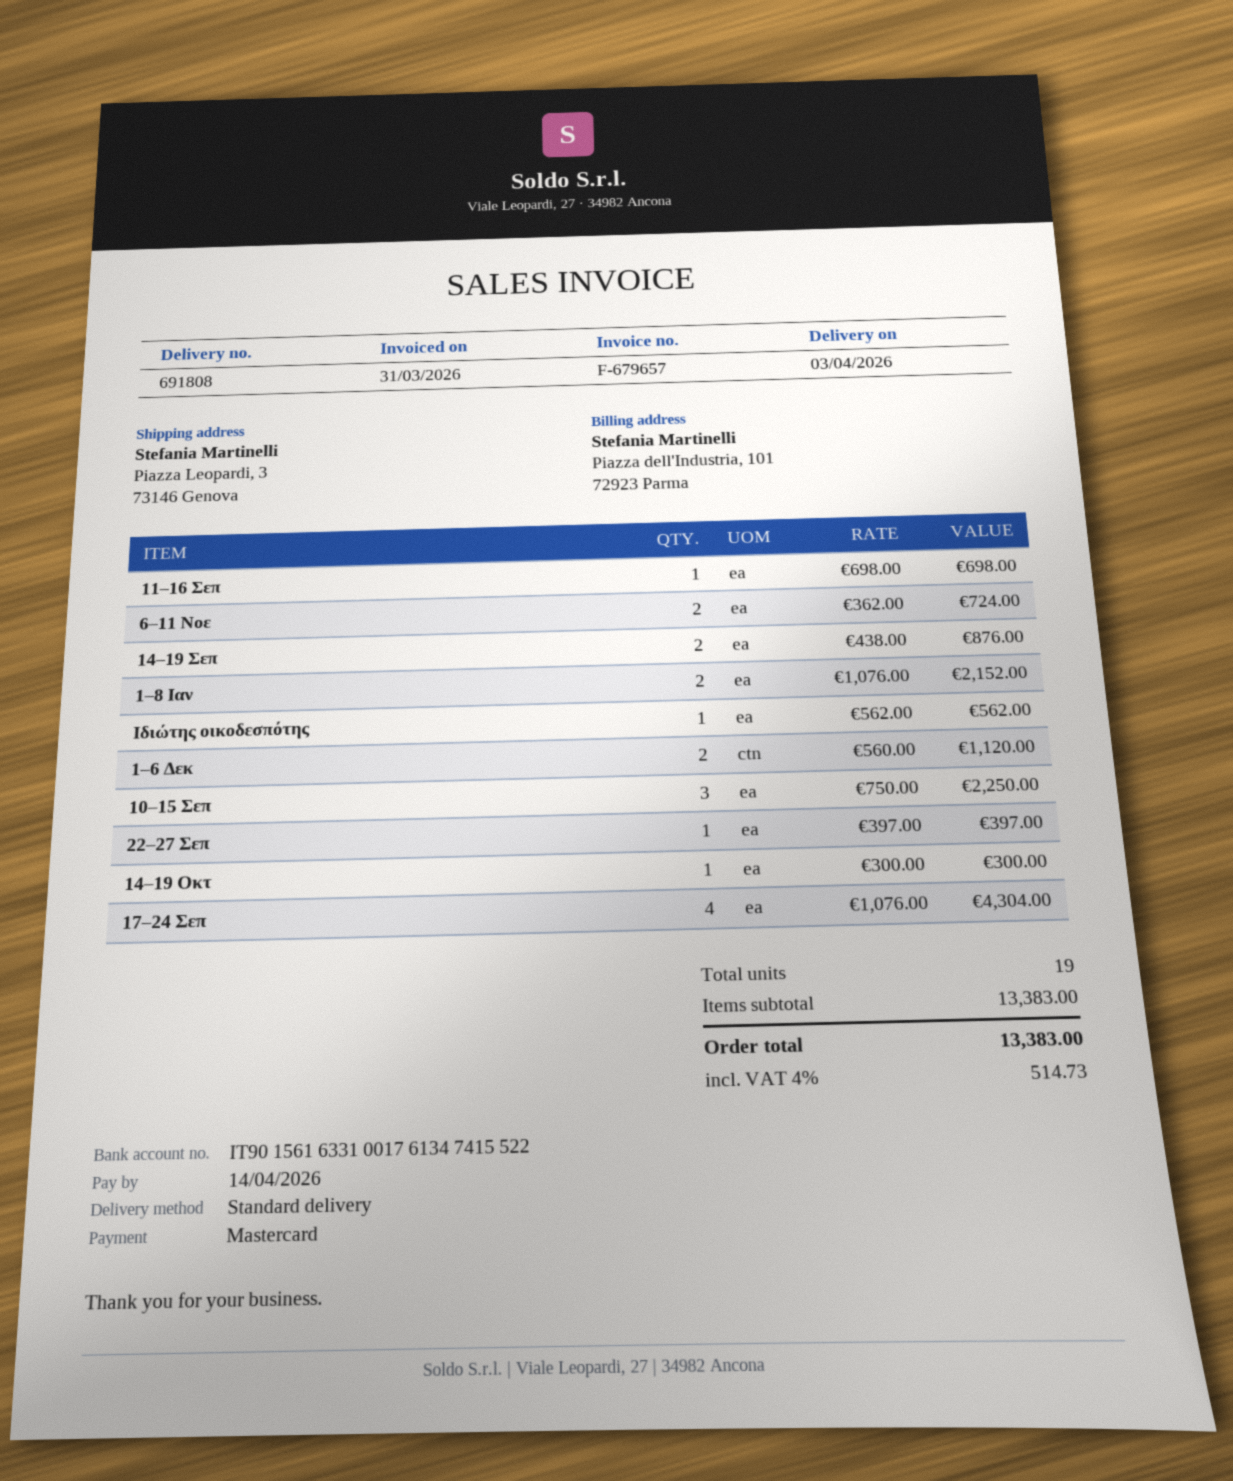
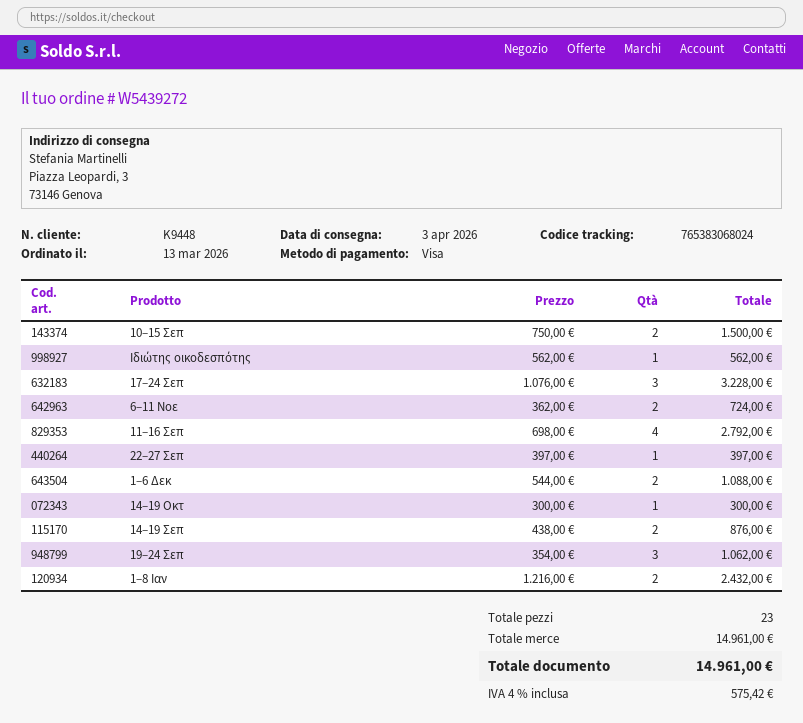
payment method: Mastercard -> Visa
11–16 Σεπ: 1 x 698.00 = 698.00 -> 4 x 698.00 = 2792.00
1–8 Ιαν: 2 x 1076.00 = 2152.00 -> 2 x 1216.00 = 2432.00
1–6 Δεκ: 2 x 560.00 = 1120.00 -> 2 x 544.00 = 1088.00
10–15 Σεπ: 3 x 750.00 = 2250.00 -> 2 x 750.00 = 1500.00
17–24 Σεπ: 4 x 1076.00 = 4304.00 -> 3 x 1076.00 = 3228.00
19–24 Σεπ: none -> 3 x 354.00 = 1062.00
total quantity: 19 -> 23
subtotal: 13383.00 -> 14961.00
tax: 4% = 514.73 -> 4% = 575.42
total: 13383.00 -> 14961.00

